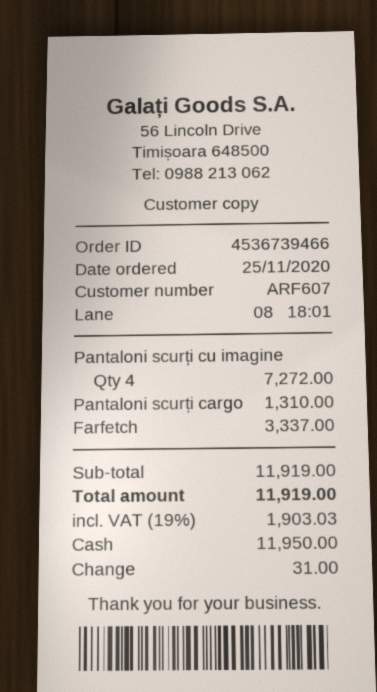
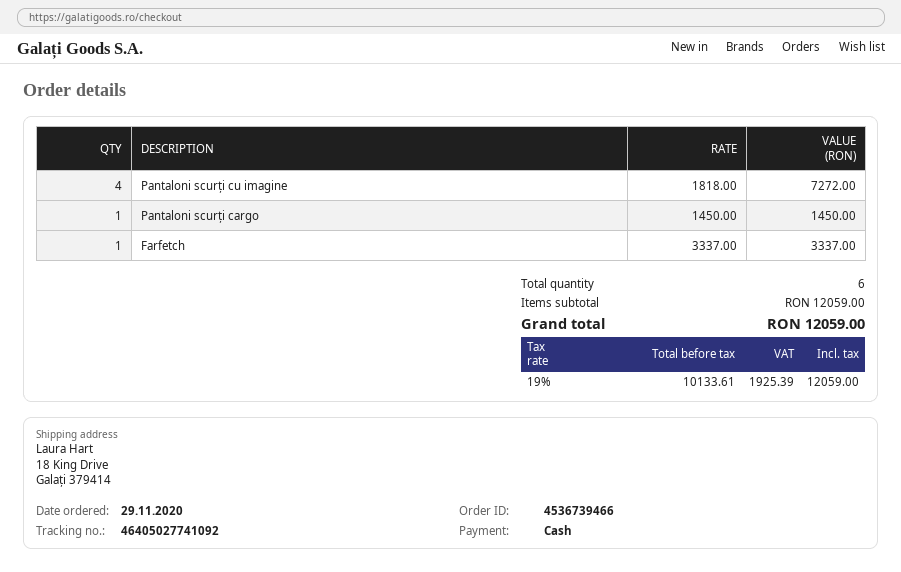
order date: 2020-11-25 -> 2020-11-29
Pantaloni scurți cargo: 1 for 1310.00 -> 1 for 1450.00
subtotal: 11919.00 -> 12059.00
tax: 19% = 1903.03 -> 19% = 1925.39
total: 11919.00 -> 12059.00

